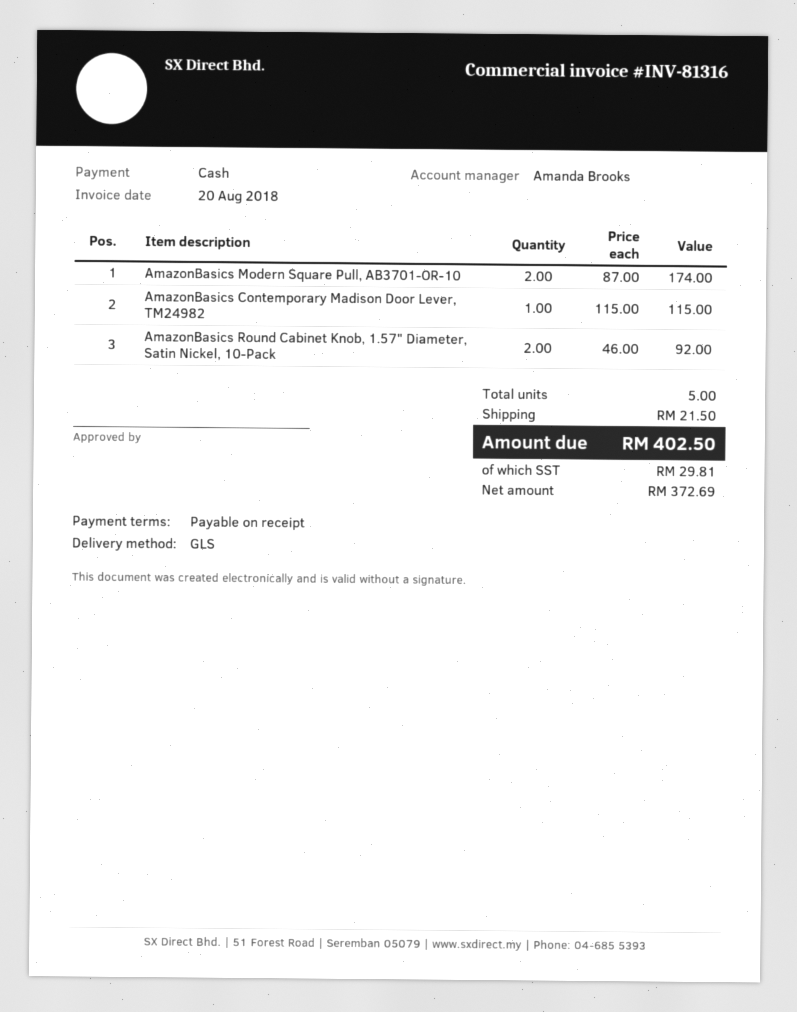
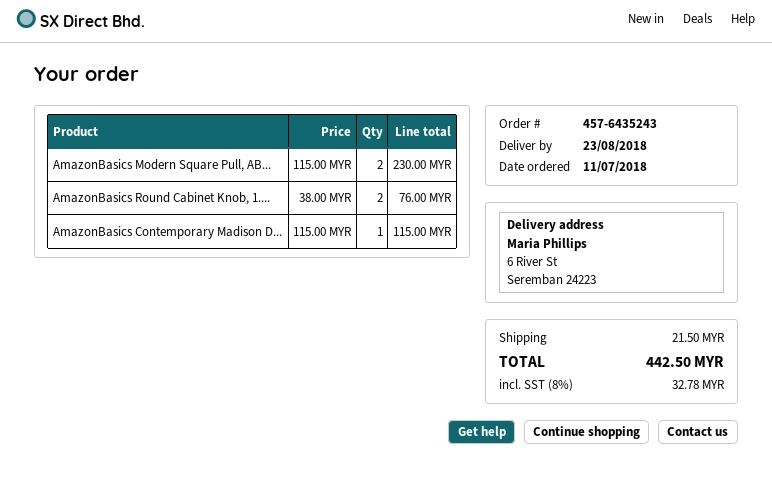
AmazonBasics Modern Square Pull, AB3701-OR-10: 2 x 87.00 = 174.00 -> 2 x 115.00 = 230.00
AmazonBasics Round Cabinet Knob, 1.57" Diameter, Satin Nickel, 10-Pack: 2 x 46.00 = 92.00 -> 2 x 38.00 = 76.00
tax: 29.81 -> 32.78
total: 402.50 -> 442.50

